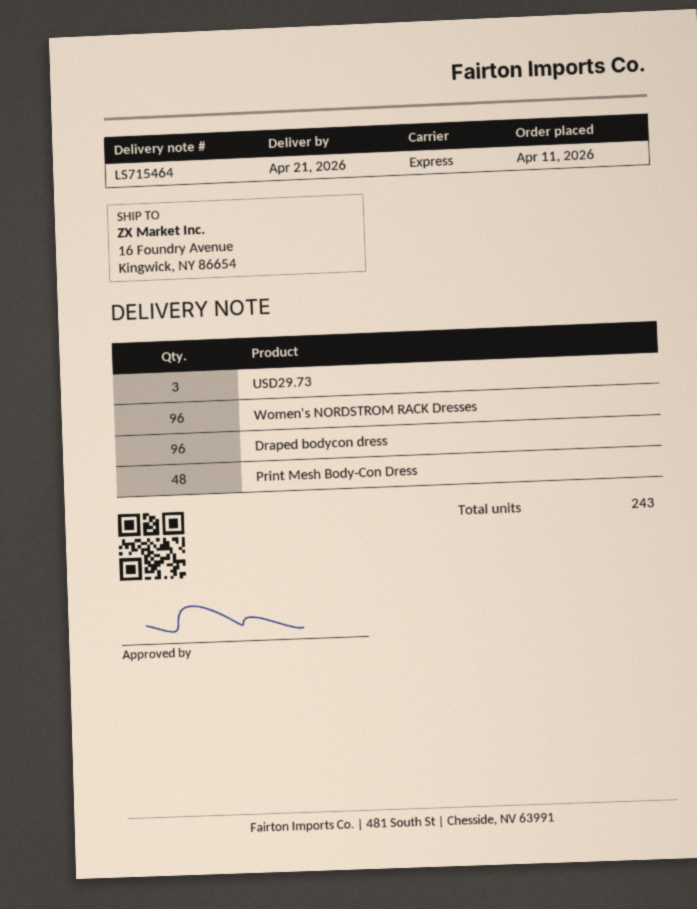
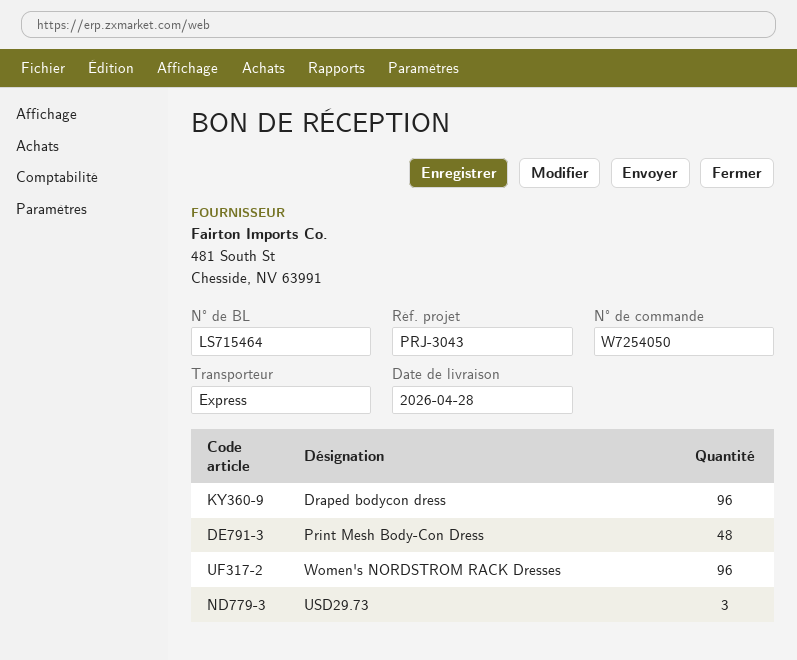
delivery date: 2026-04-21 -> 2026-04-28

